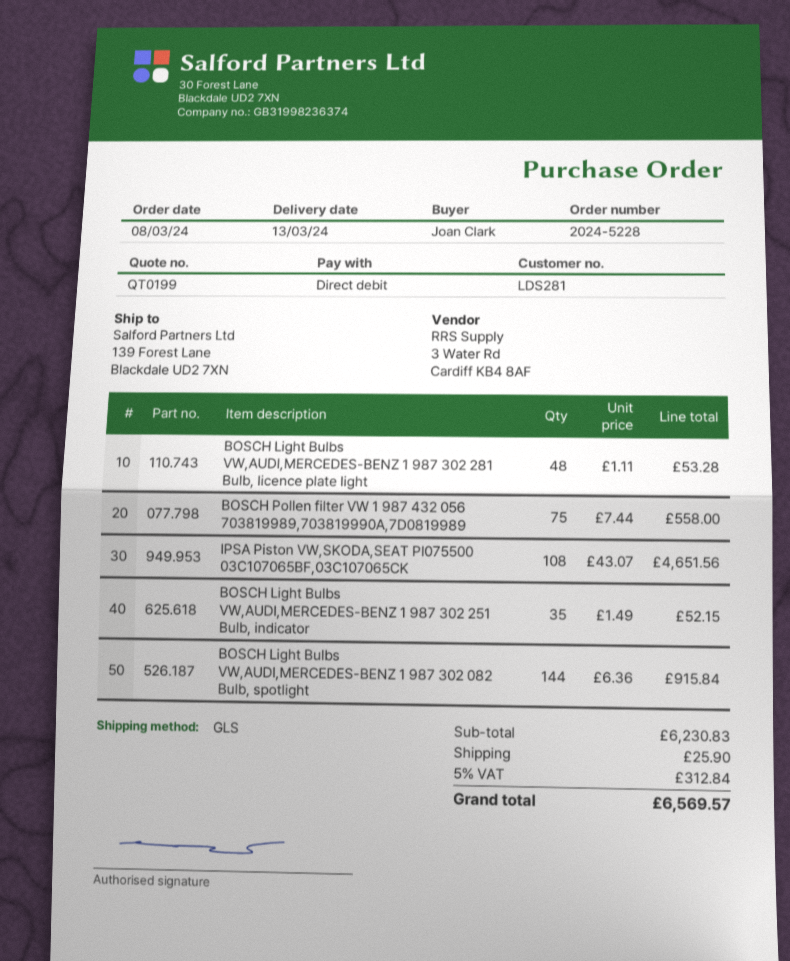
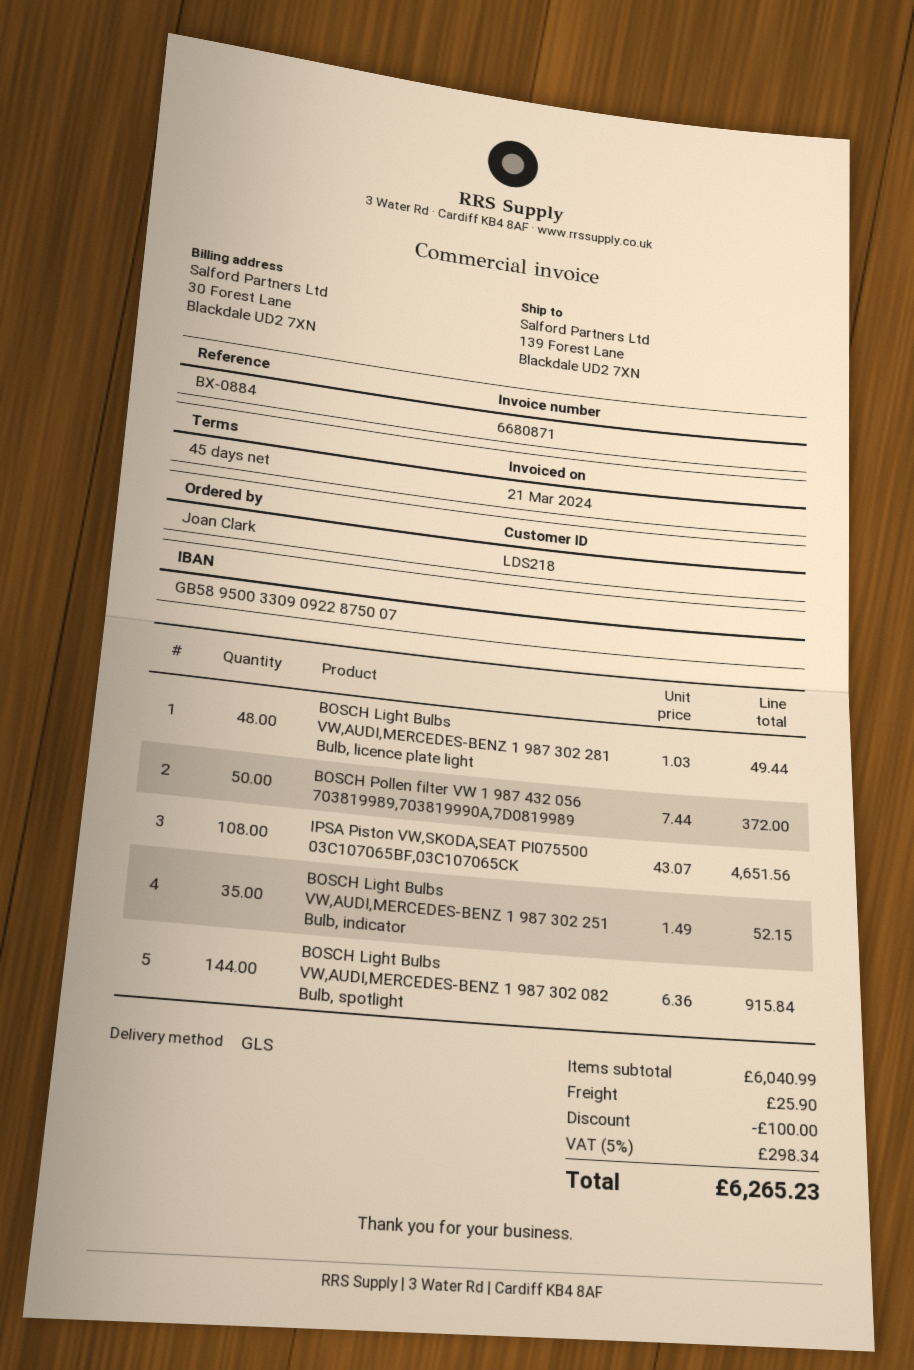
customer number: LDS281 -> LDS218
BOSCH Light Bulbs VW,AUDI,MERCEDES-BENZ 1 987 302 281 Bulb, licence plate light: 48 x 1.11 = 53.28 -> 48 x 1.03 = 49.44
BOSCH Pollen filter VW 1 987 432 056 703819989,703819990A,7D0819989: 75 x 7.44 = 558.00 -> 50 x 7.44 = 372.00
subtotal: 6230.83 -> 6040.99
discount: none -> 100.00
tax: 5% = 312.84 -> 5% = 298.34
total: 6569.57 -> 6265.23

